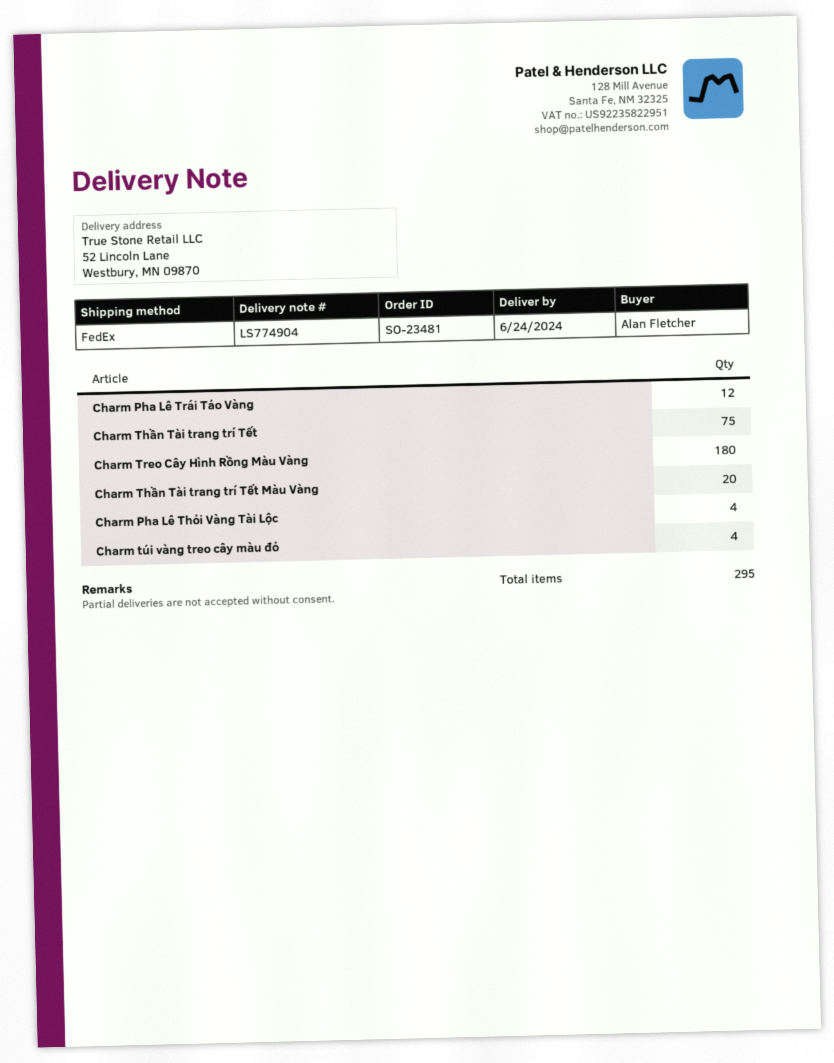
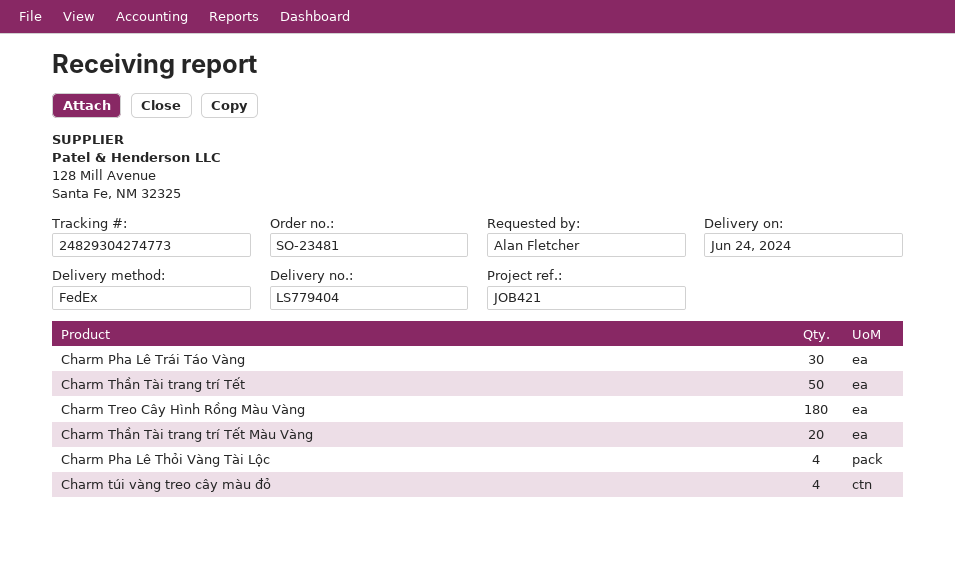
delivery note number: LS774904 -> LS779404
Charm Pha Lê Trái Táo Vàng: 12 -> 30
Charm Thần Tài trang trí Tết: 75 -> 50

